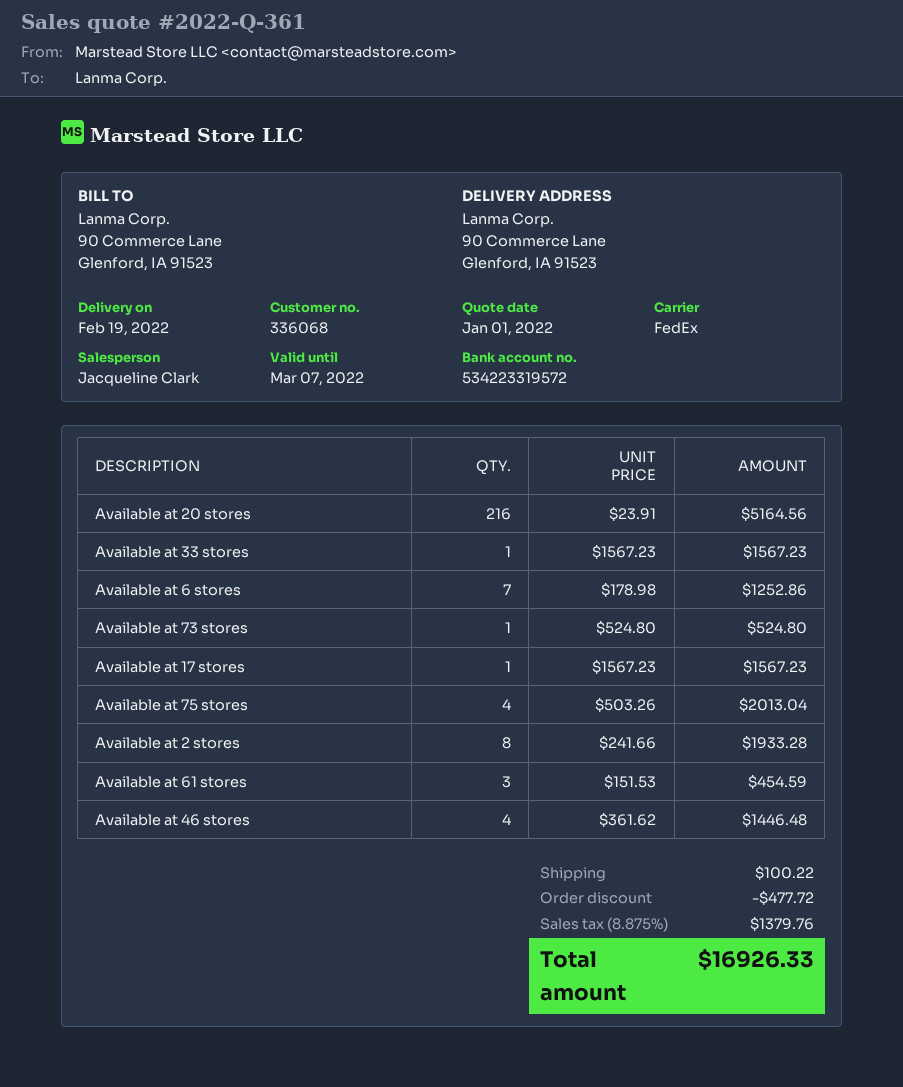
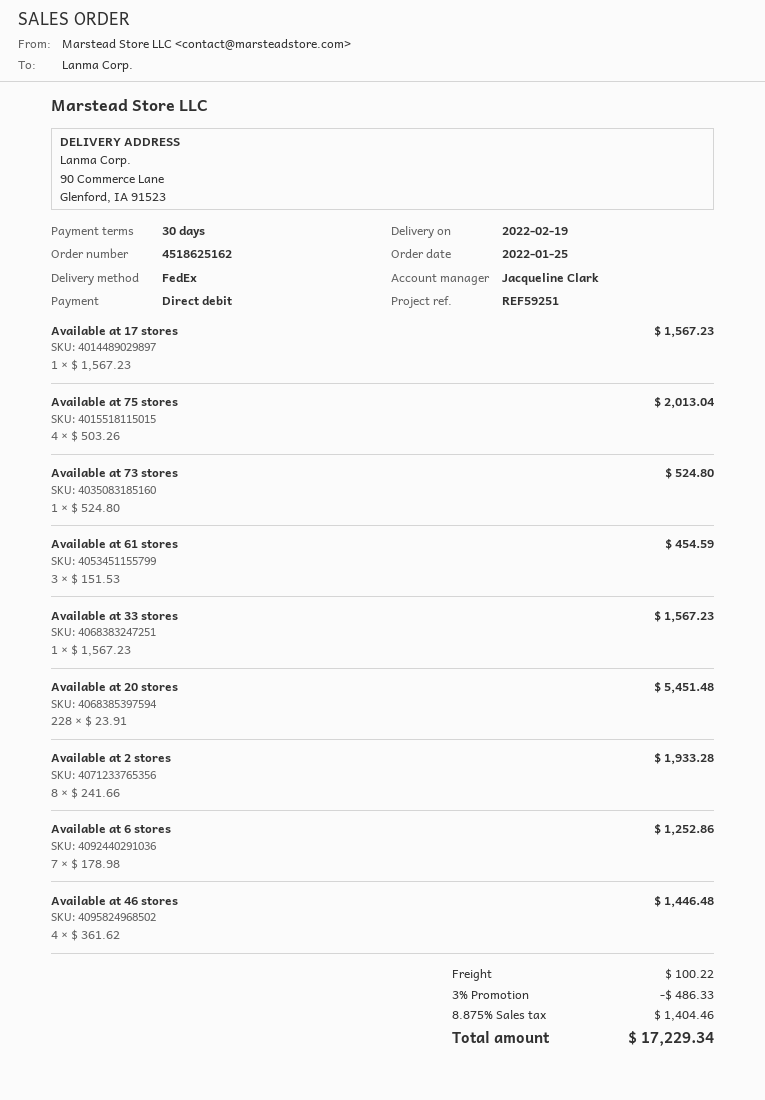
Available at 20 stores: 216 x 23.91 = 5164.56 -> 228 x 23.91 = 5451.48
discount: 477.72 -> 486.33
tax: 8.875% = 1379.76 -> 8.875% = 1404.46
total: 16926.33 -> 17229.34

